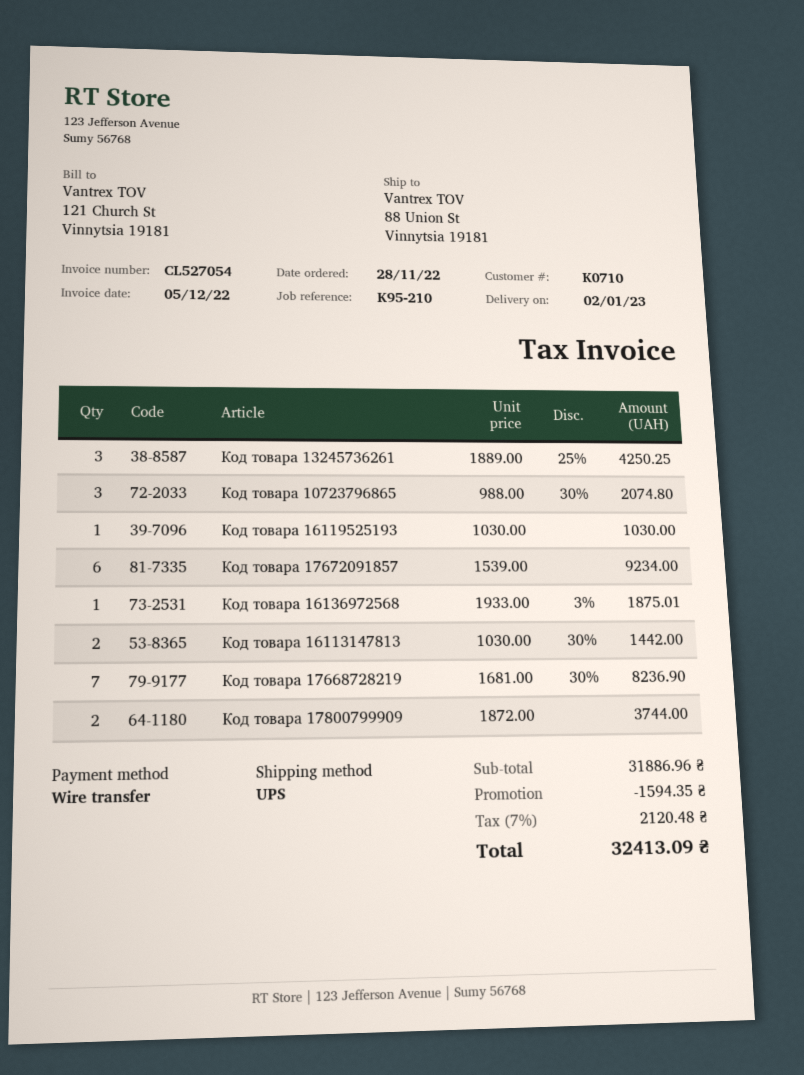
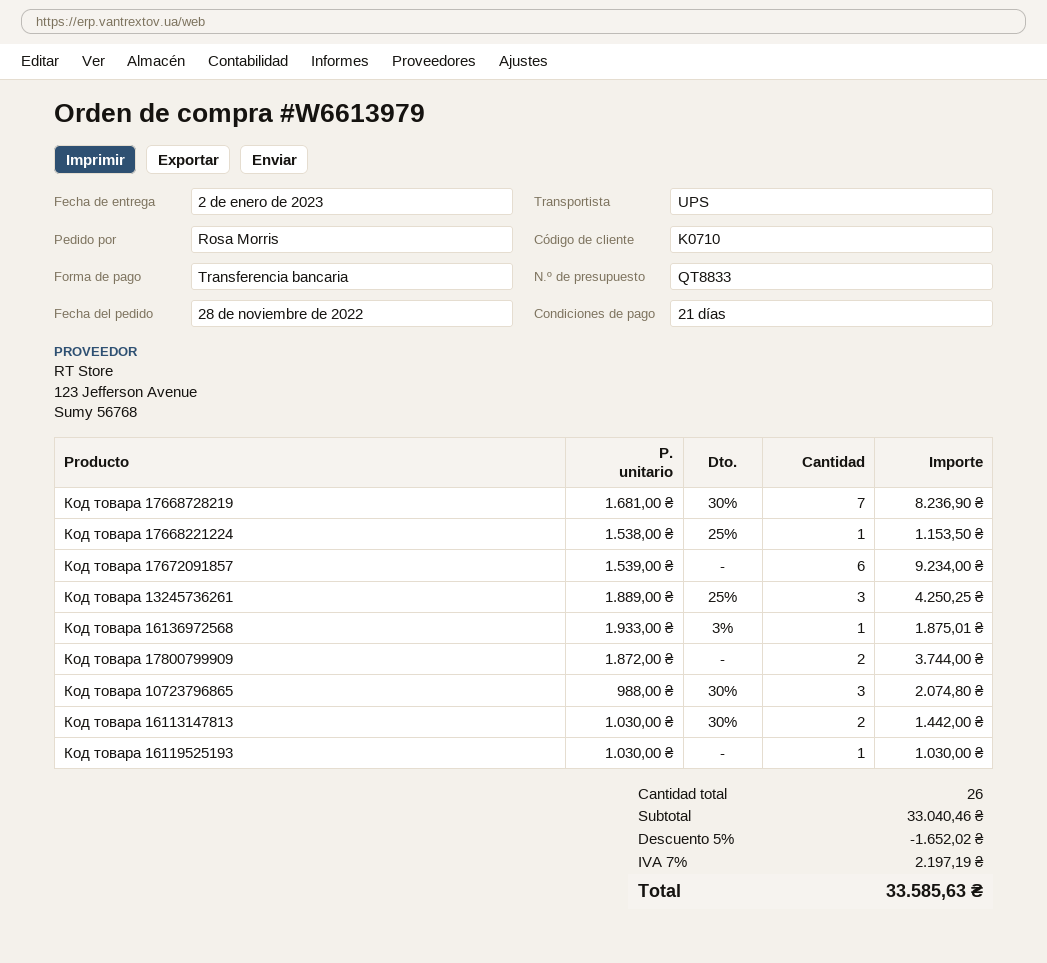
Код товара 17668221224: none -> 1 x 1538.00 - 25% = 1153.50
subtotal: 31886.96 -> 33040.46
discount: 1594.35 -> 1652.02
tax: 7% = 2120.48 -> 7% = 2197.19
total: 32413.09 -> 33585.63

